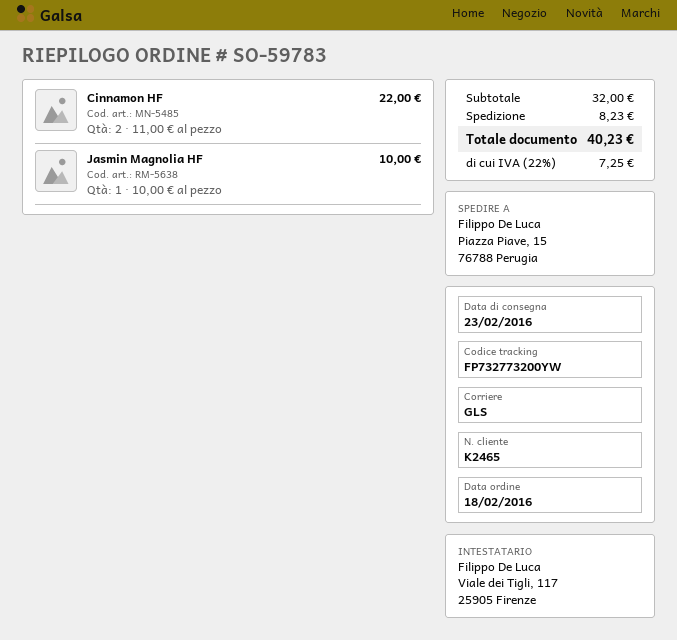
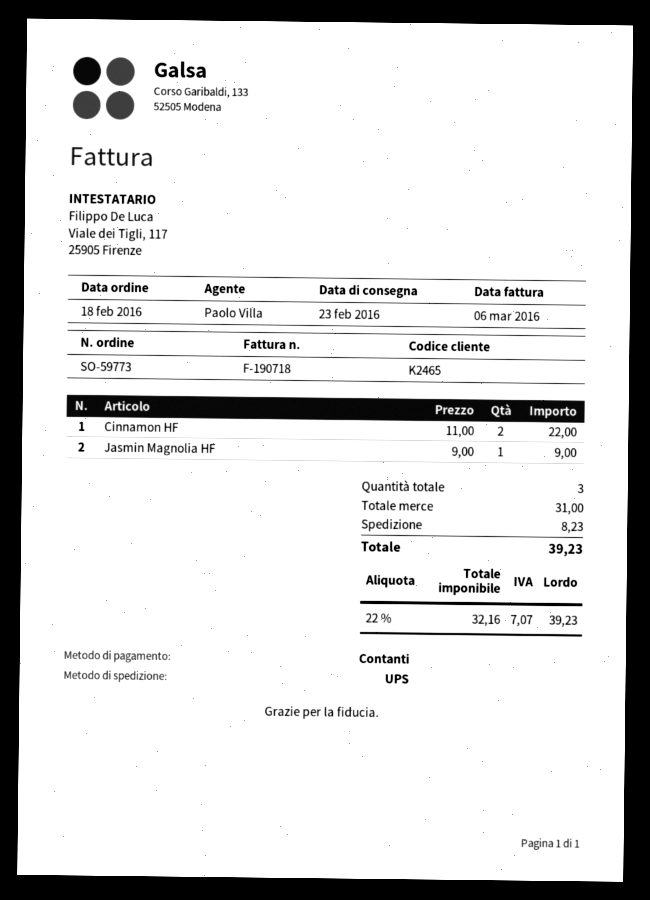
order number: SO-59783 -> SO-59773
shipping method: GLS -> UPS
Jasmin Magnolia HF: 1 x 10.00 = 10.00 -> 1 x 9.00 = 9.00
subtotal: 32.00 -> 31.00
tax: 22% = 7.25 -> 22% = 7.07
total: 40.23 -> 39.23

